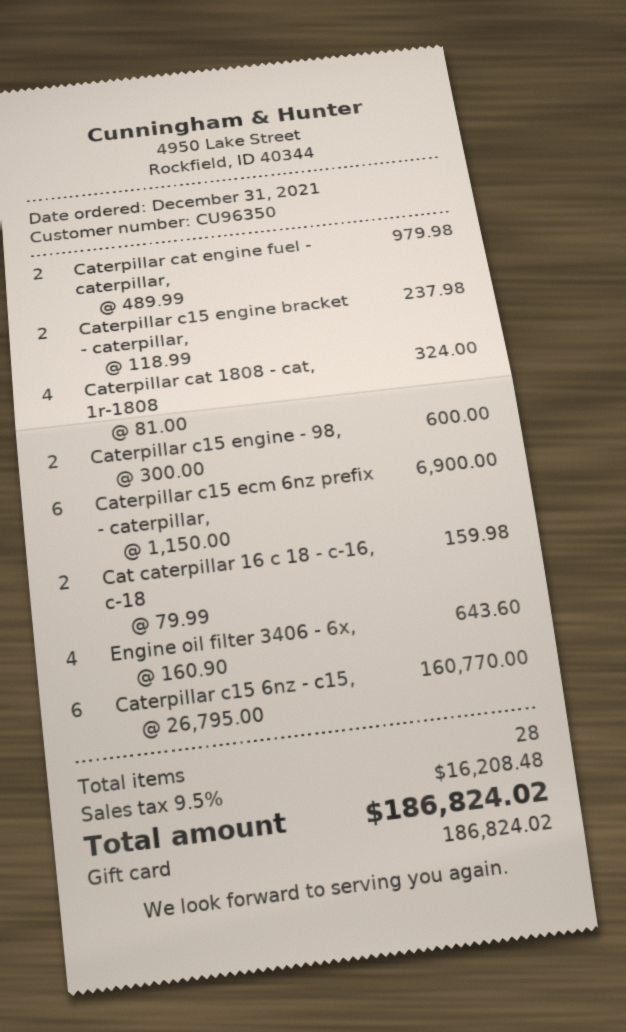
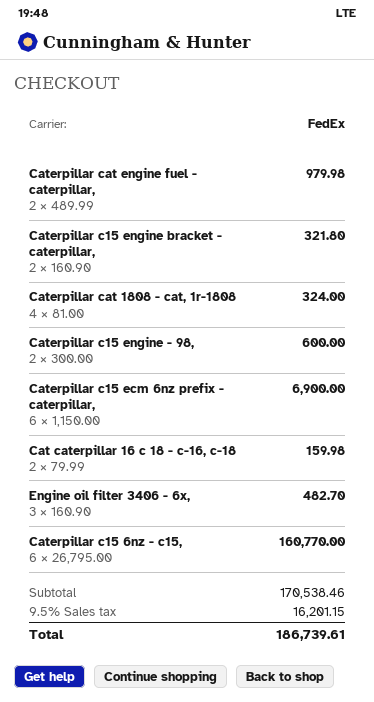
Caterpillar c15 engine bracket - caterpillar,: 2 x 118.99 = 237.98 -> 2 x 160.90 = 321.80
Engine oil filter 3406 - 6x,: 4 x 160.90 = 643.60 -> 3 x 160.90 = 482.70
tax: 9.5% = 16208.48 -> 9.5% = 16201.15
total: 186824.02 -> 186739.61

